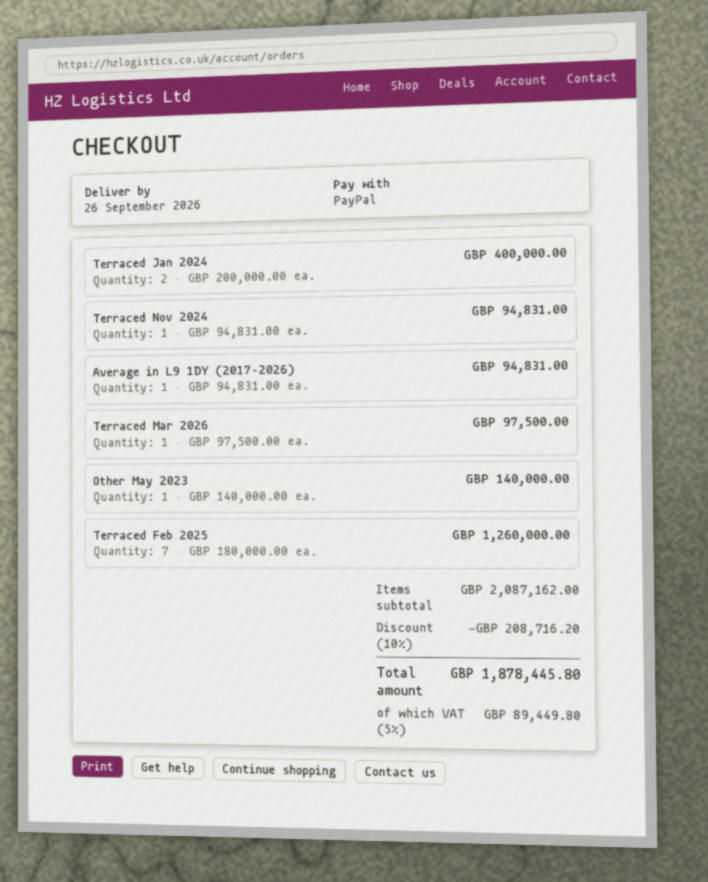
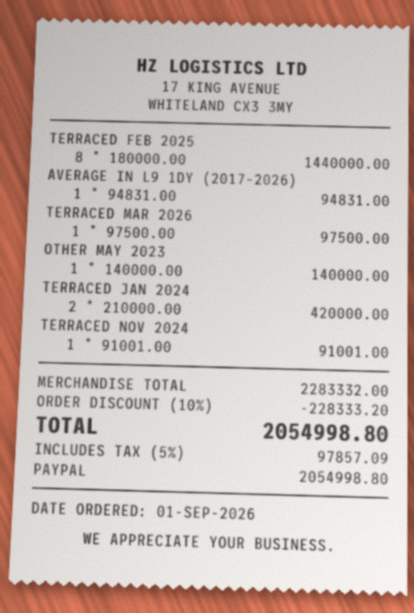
Terraced Jan 2024: 2 x 200000.00 = 400000.00 -> 2 x 210000.00 = 420000.00
Terraced Nov 2024: 1 x 94831.00 = 94831.00 -> 1 x 91001.00 = 91001.00
Terraced Feb 2025: 7 x 180000.00 = 1260000.00 -> 8 x 180000.00 = 1440000.00
subtotal: 2087162.00 -> 2283332.00
discount: 10% = 208716.20 -> 10% = 228333.20
tax: 5% = 89449.80 -> 5% = 97857.09
total: 1878445.80 -> 2054998.80

